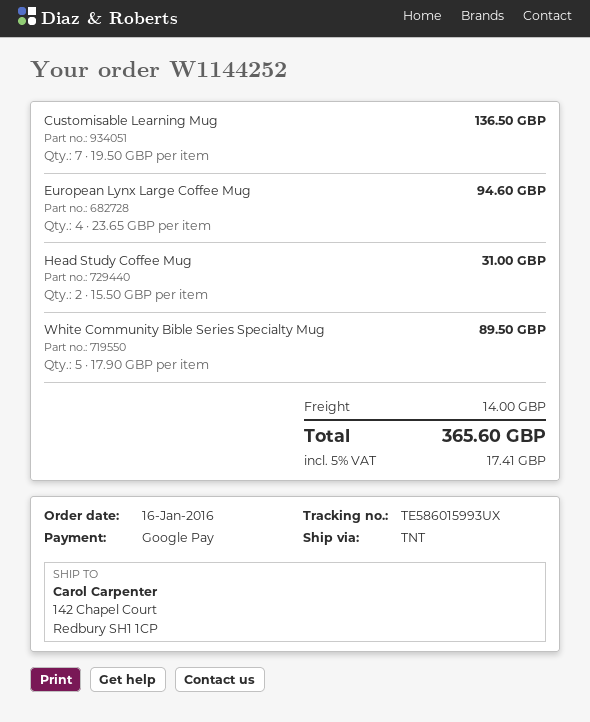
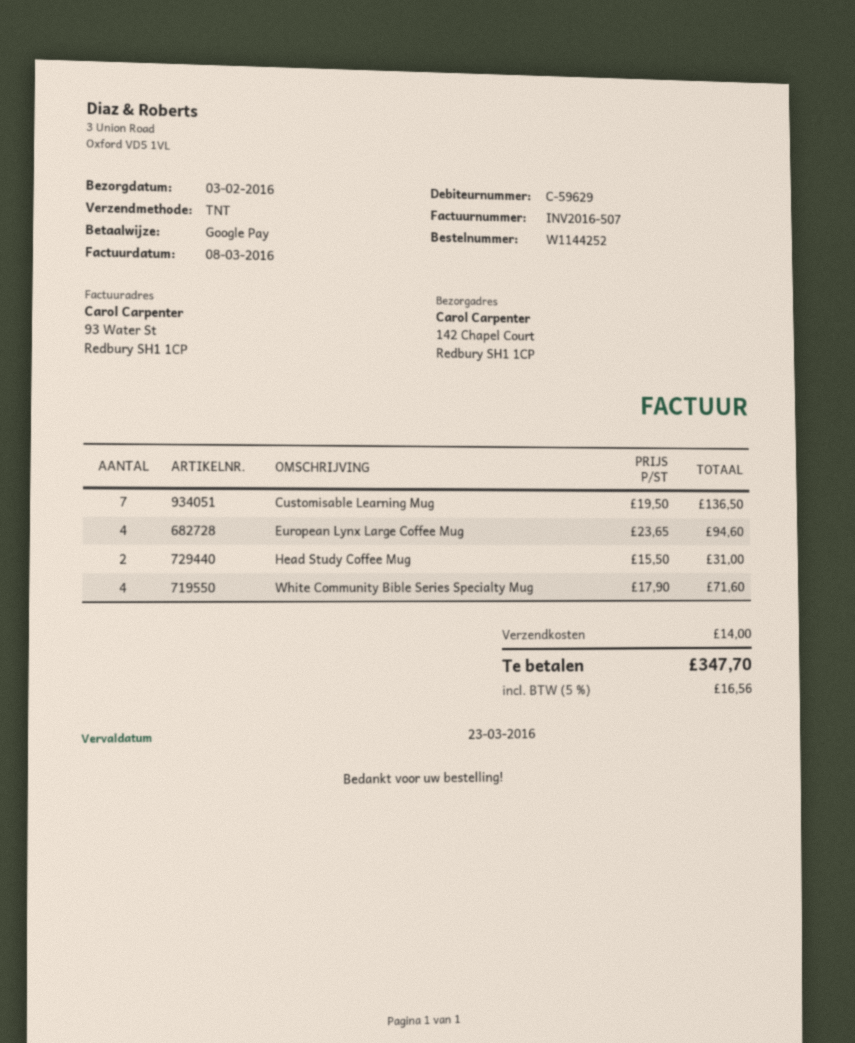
White Community Bible Series Specialty Mug: 5 x 17.90 = 89.50 -> 4 x 17.90 = 71.60
tax: 5% = 17.41 -> 5% = 16.56
total: 365.60 -> 347.70

